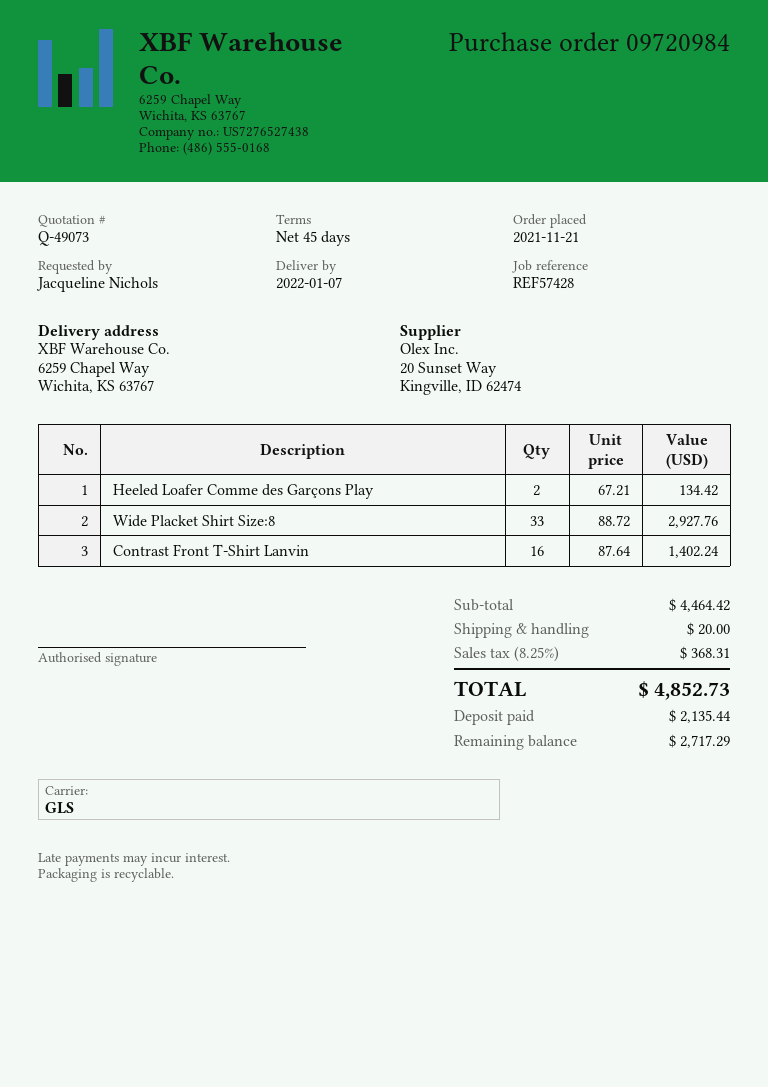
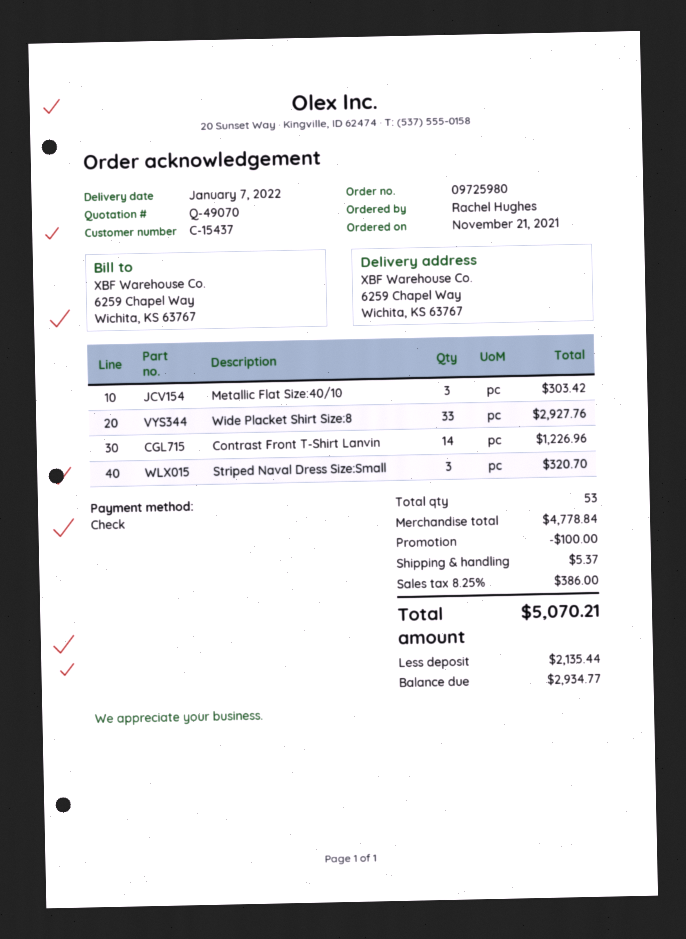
quote number: Q-49073 -> Q-49070
order number: 09720984 -> 09725980
ordered by: Jacqueline Nichols -> Rachel Hughes
Heeled Loafer Comme des Garçons Play: 2 for 134.42 -> none
Contrast Front T-Shirt Lanvin: 16 for 1402.24 -> 14 for 1226.96
Metallic Flat Size:40/10: none -> 3 for 303.42
Striped Naval Dress Size:Small: none -> 3 for 320.70
subtotal: 4464.42 -> 4778.84
discount: none -> 100.00
shipping: 20.00 -> 5.37
tax: 8.25% = 368.31 -> 8.25% = 386.00
total: 4852.73 -> 5070.21
balance: 2717.29 -> 2934.77

